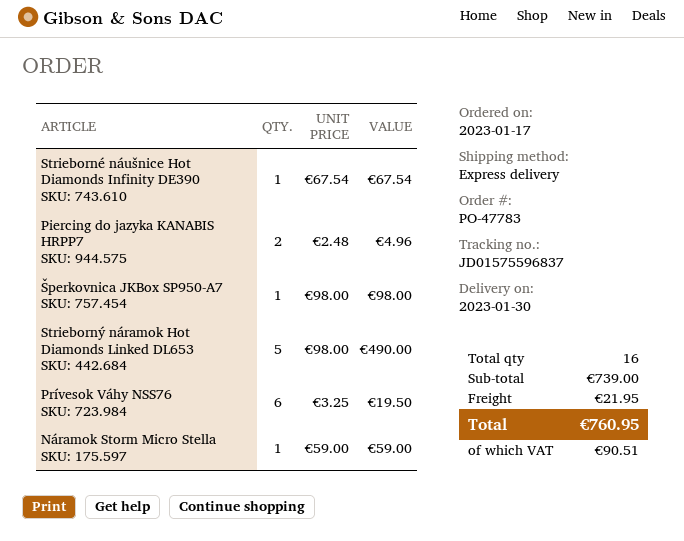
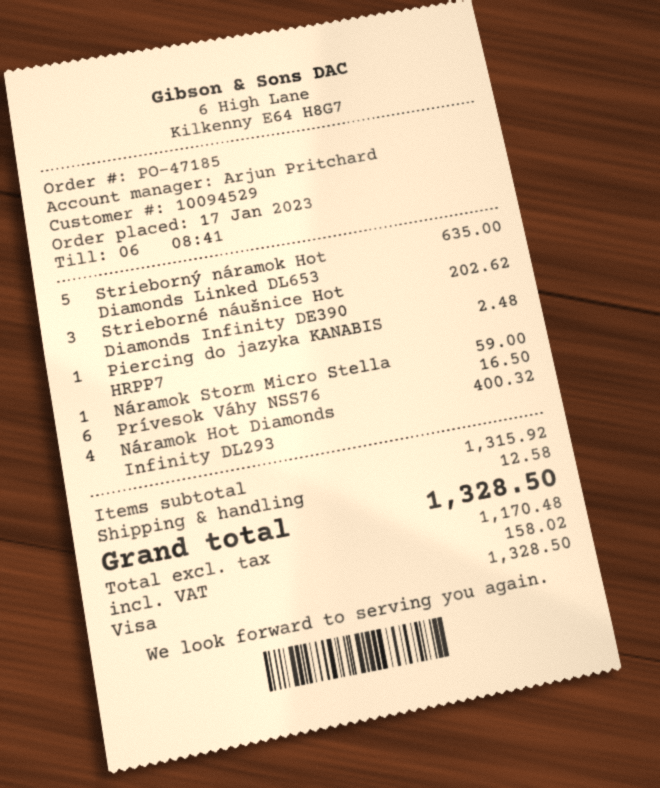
order number: PO-47783 -> PO-47185
Strieborné náušnice Hot Diamonds Infinity DE390: 1 for 67.54 -> 3 for 202.62
Piercing do jazyka KANABIS HRPP7: 2 for 4.96 -> 1 for 2.48
Šperkovnica JKBox SP950-A7: 1 for 98.00 -> none
Strieborný náramok Hot Diamonds Linked DL653: 5 for 490.00 -> 5 for 635.00
Prívesok Váhy NSS76: 6 for 19.50 -> 6 for 16.50
Náramok Hot Diamonds Infinity DL293: none -> 4 for 400.32
subtotal: 739.00 -> 1315.92
shipping: 21.95 -> 12.58
tax: 90.51 -> 158.02
total: 760.95 -> 1328.50

